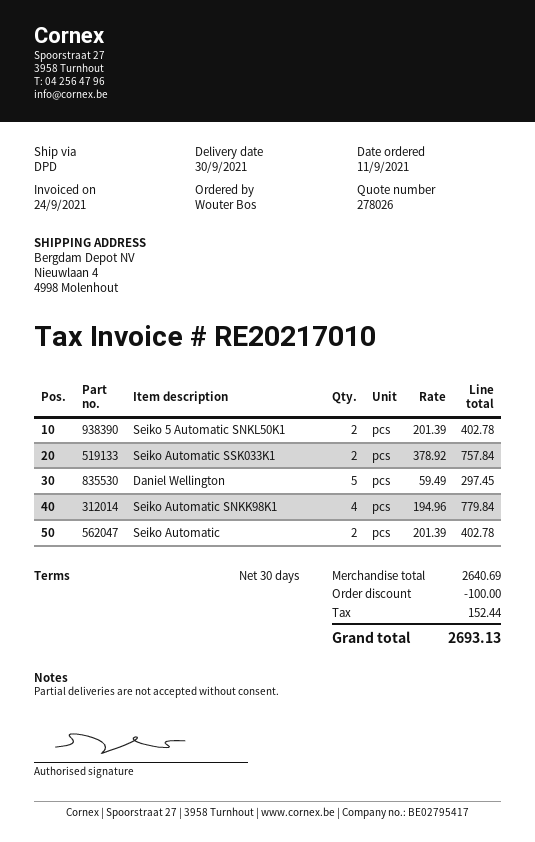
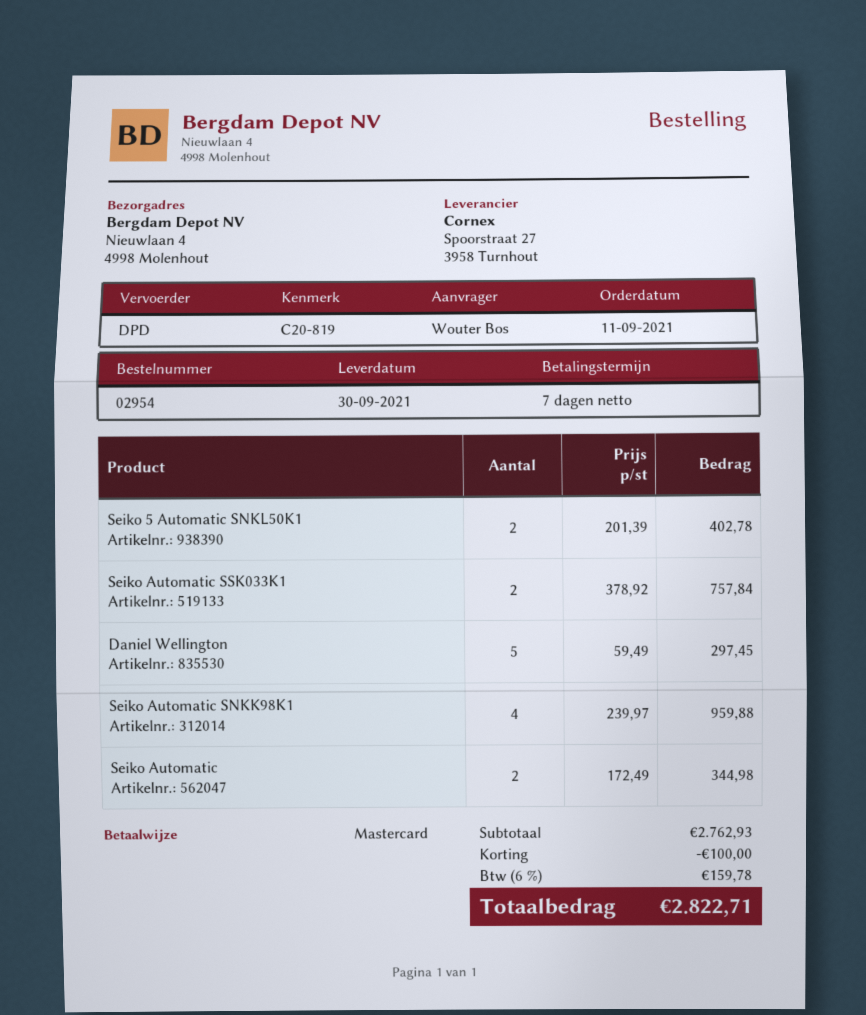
payment terms: 30 days -> 7 days
Seiko Automatic SNKK98K1: 4 x 194.96 = 779.84 -> 4 x 239.97 = 959.88
Seiko Automatic: 2 x 201.39 = 402.78 -> 2 x 172.49 = 344.98
subtotal: 2640.69 -> 2762.93
tax: 152.44 -> 159.78
total: 2693.13 -> 2822.71

